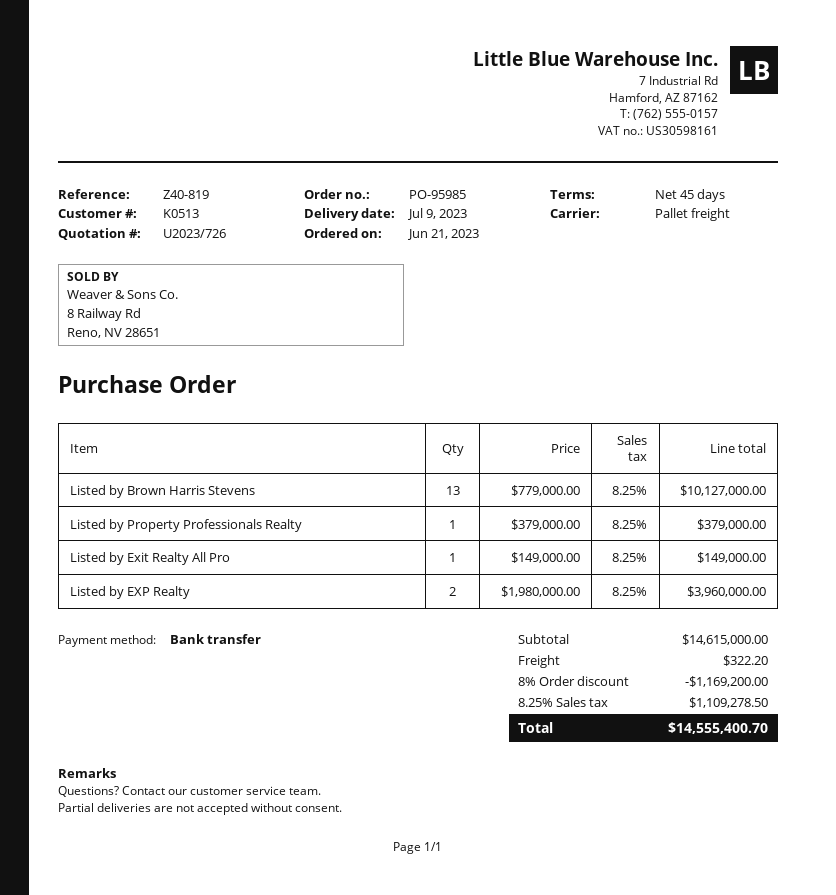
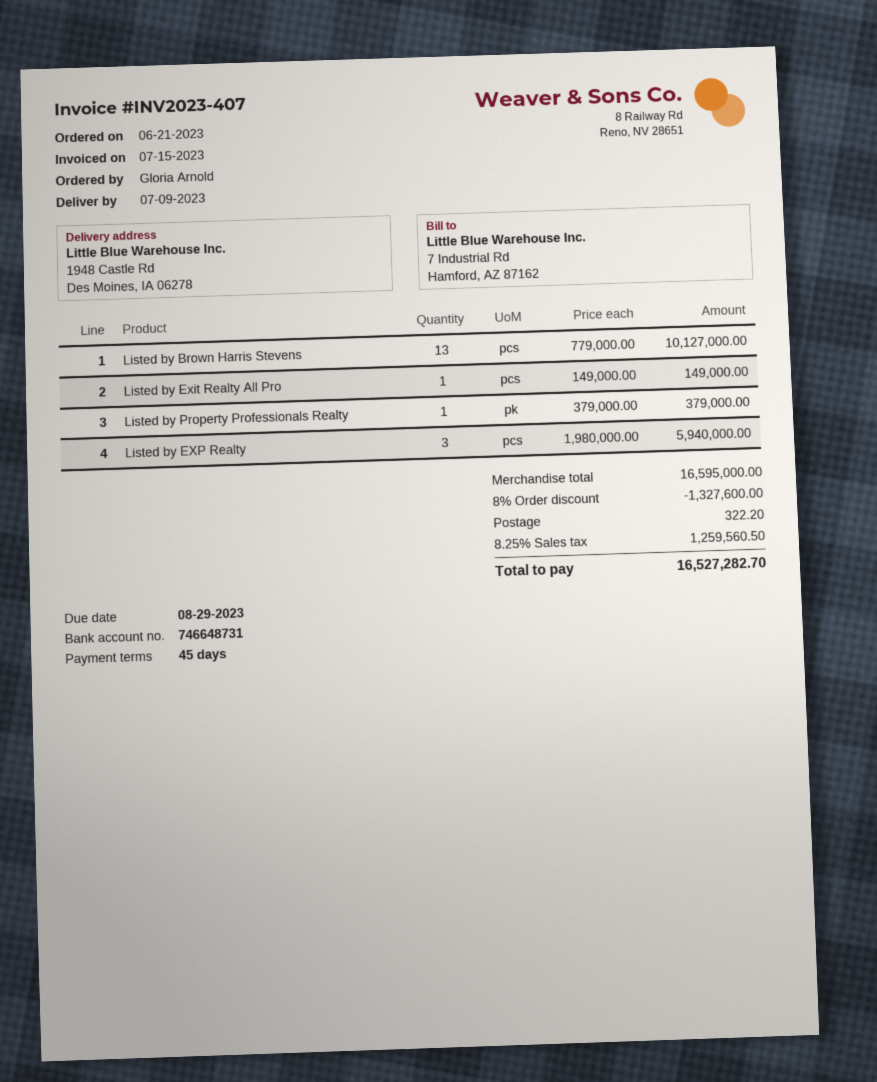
Listed by EXP Realty: 2 x 1980000.00 = 3960000.00 -> 3 x 1980000.00 = 5940000.00
subtotal: 14615000.00 -> 16595000.00
discount: 8% = 1169200.00 -> 8% = 1327600.00
tax: 8.25% = 1109278.50 -> 8.25% = 1259560.50
total: 14555400.70 -> 16527282.70

